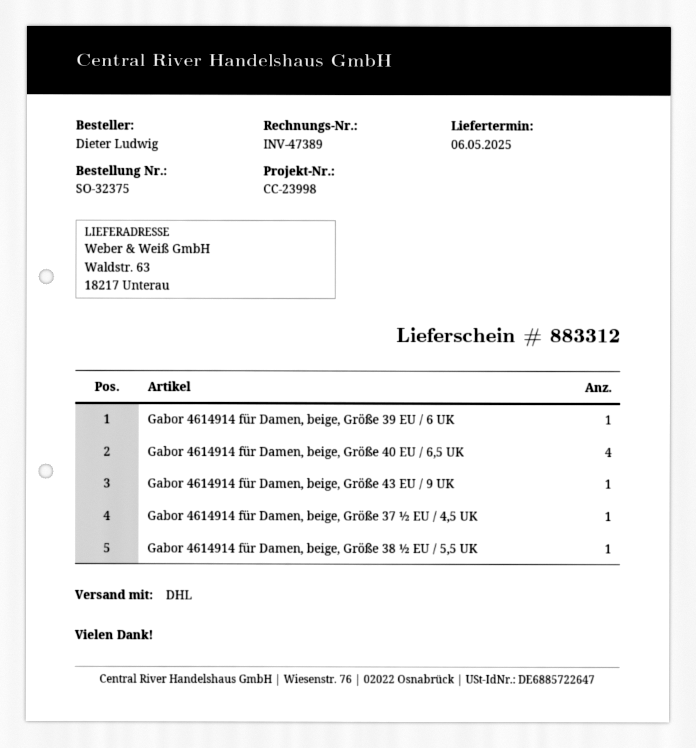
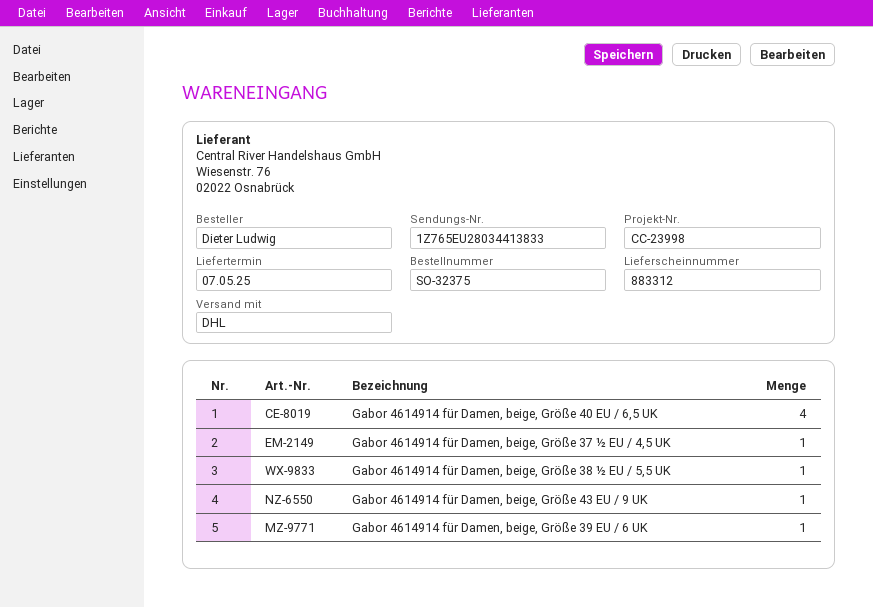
delivery date: 2025-05-06 -> 2025-05-07

